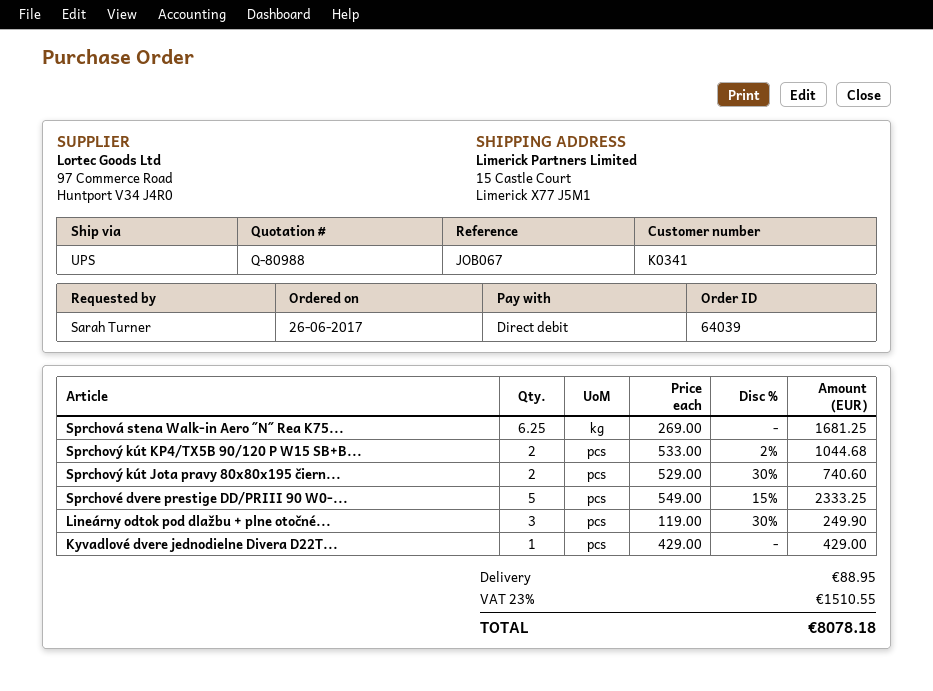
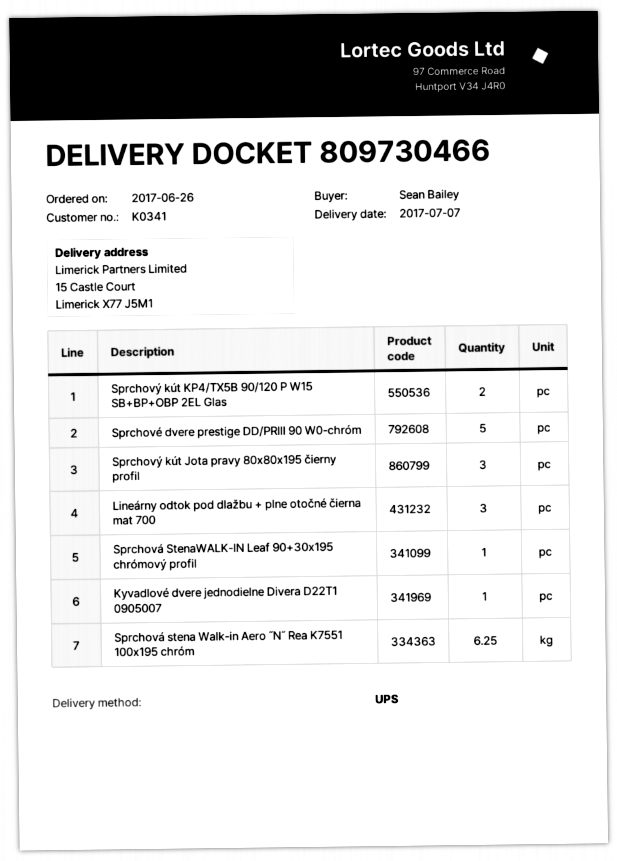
ordered by: Sarah Turner -> Sean Bailey
Sprchový kút Jota pravy 80x80x195 čiern...: 2 -> 3
Sprchová StenaWALK-IN Leaf 90+30x195 chrómový profil: none -> 1

